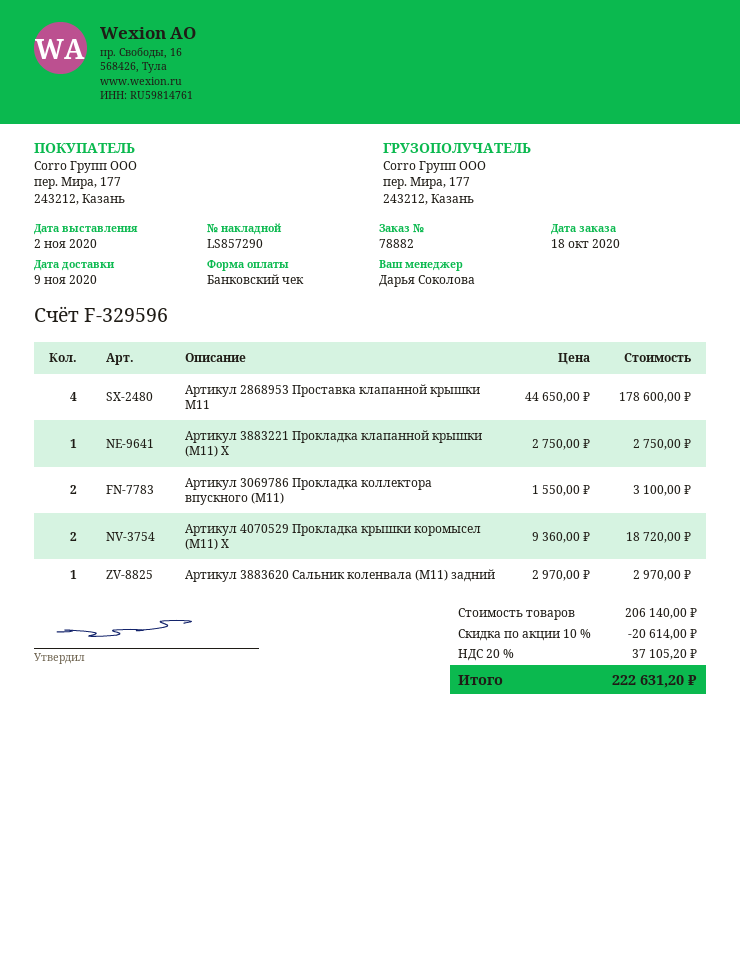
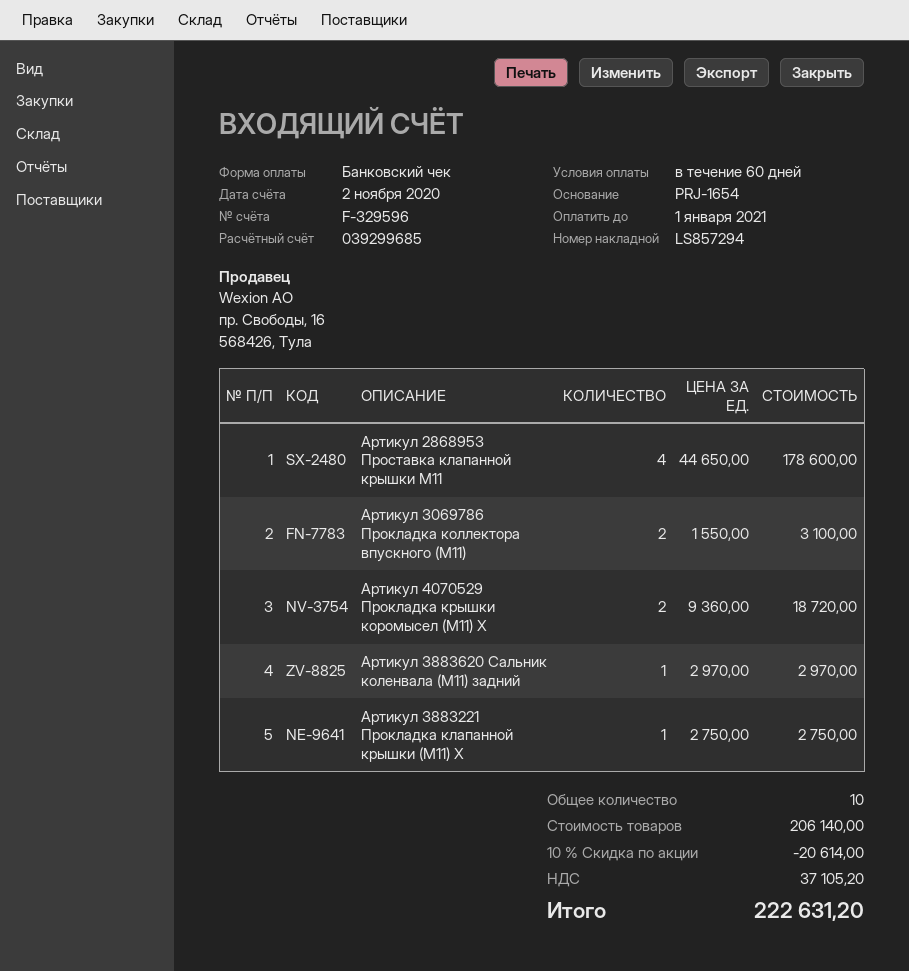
delivery note number: LS857290 -> LS857294

